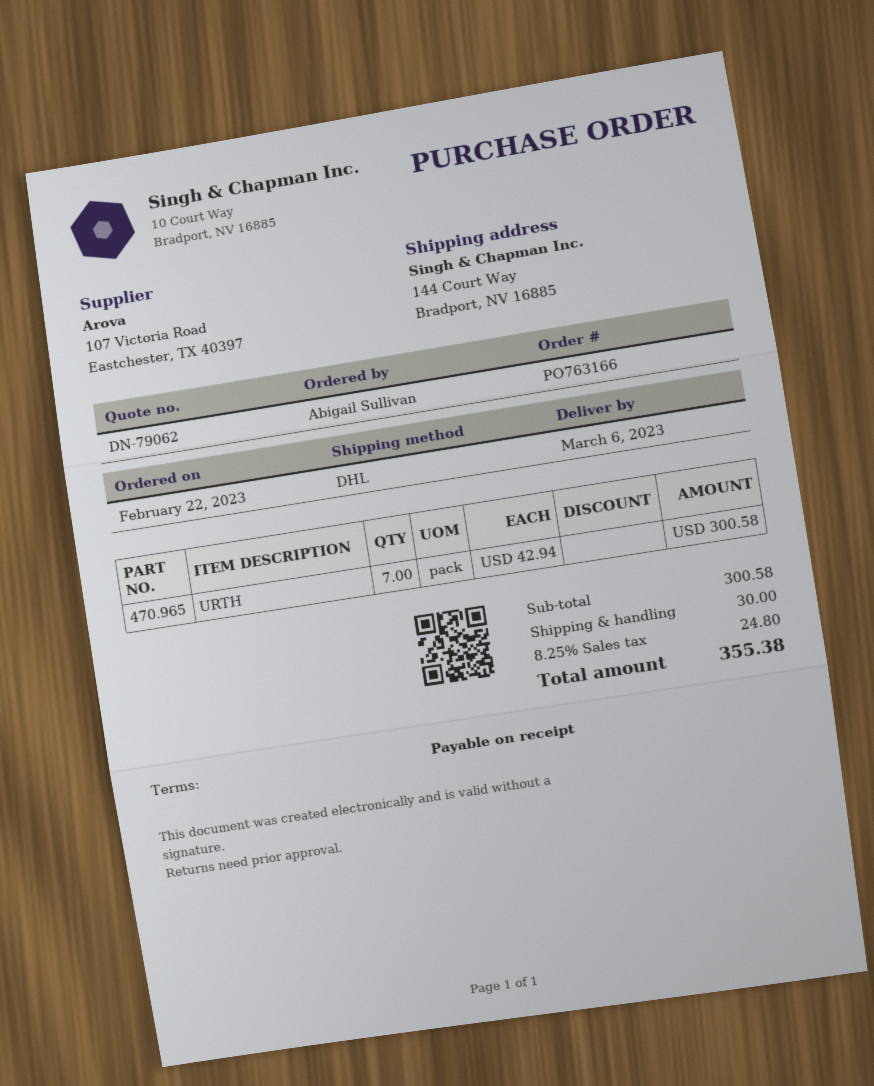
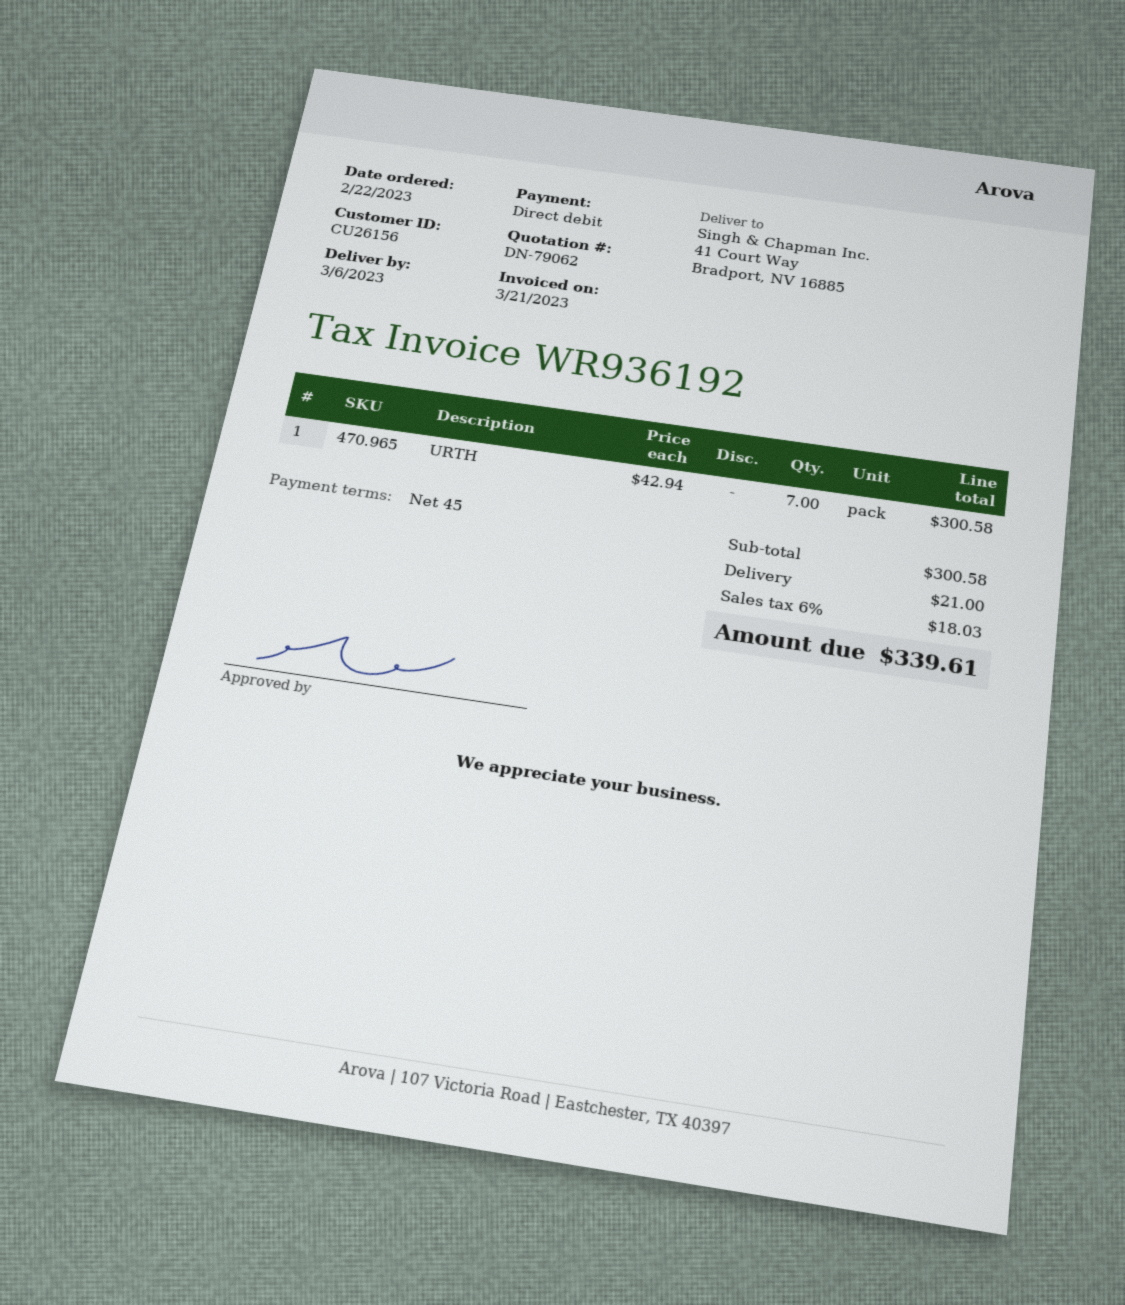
payment terms: on receipt -> 45 days
ship to: 144 Court Way, Bradport, NV 16885 -> 41 Court Way, Bradport, NV 16885
shipping: 30.00 -> 21.00
tax: 8.25% = 24.80 -> 6% = 18.03
total: 355.38 -> 339.61

